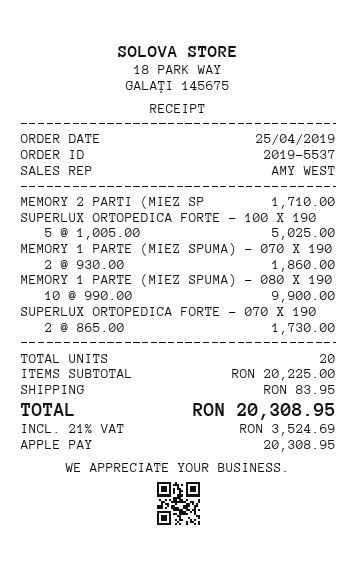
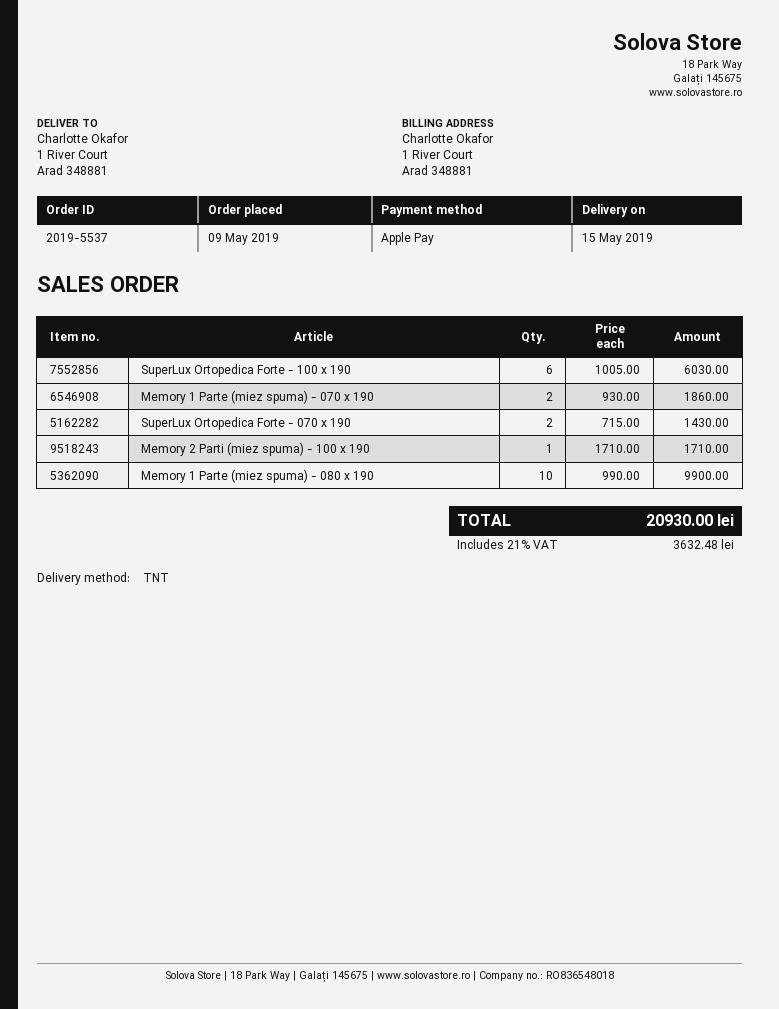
order date: 2019-04-25 -> 2019-05-09
SUPERLUX ORTOPEDICA FORTE - 100 X 190: 5 x 1005.00 = 5025.00 -> 6 x 1005.00 = 6030.00
SUPERLUX ORTOPEDICA FORTE - 070 X 190: 2 x 865.00 = 1730.00 -> 2 x 715.00 = 1430.00
shipping: 83.95 -> none
tax: 21% = 3524.69 -> 21% = 3632.48
total: 20308.95 -> 20930.00

